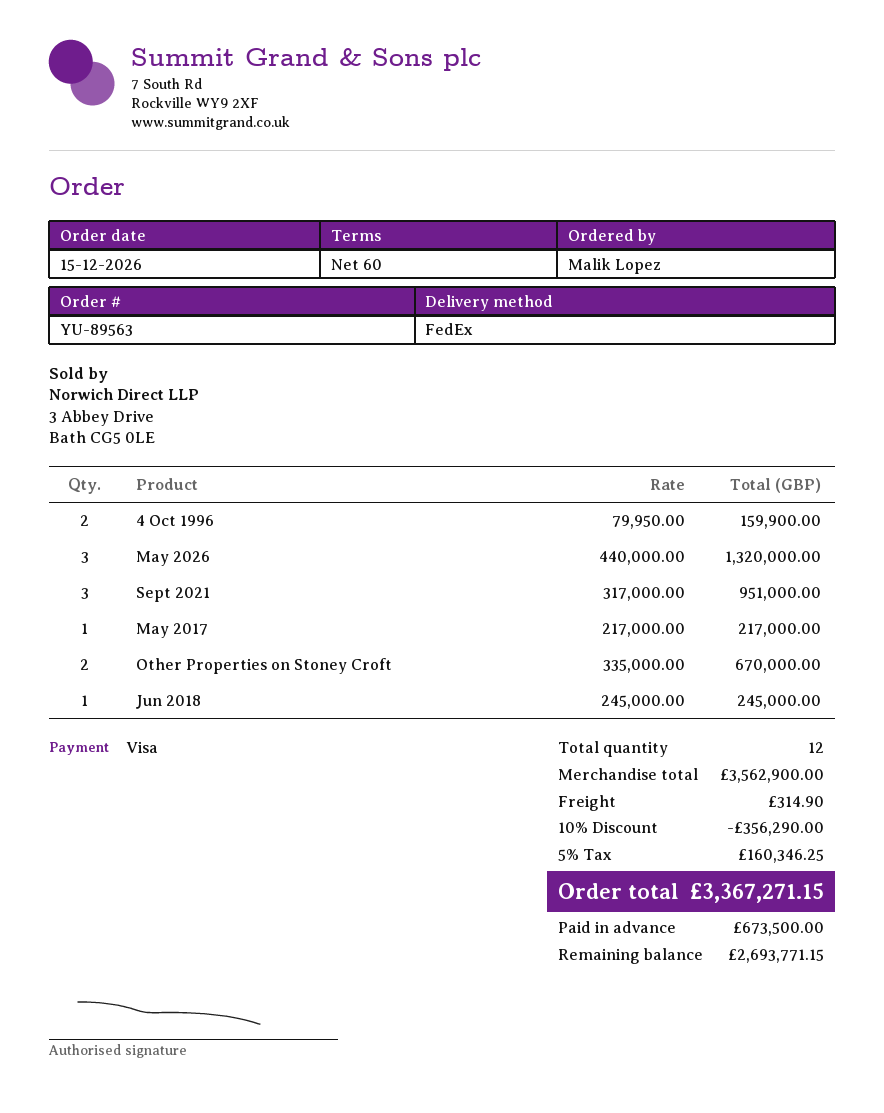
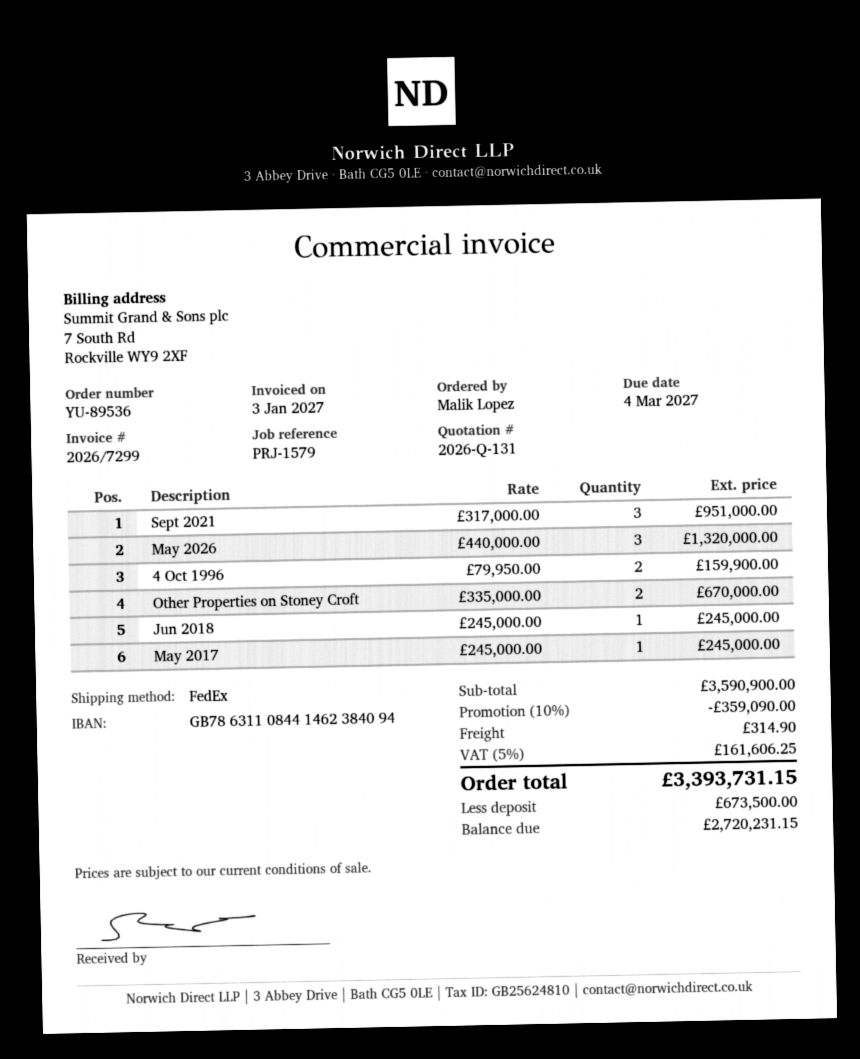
order number: YU-89563 -> YU-89536
May 2017: 1 x 217000.00 = 217000.00 -> 1 x 245000.00 = 245000.00
subtotal: 3562900.00 -> 3590900.00
discount: 10% = 356290.00 -> 10% = 359090.00
tax: 5% = 160346.25 -> 5% = 161606.25
total: 3367271.15 -> 3393731.15
balance: 2693771.15 -> 2720231.15

